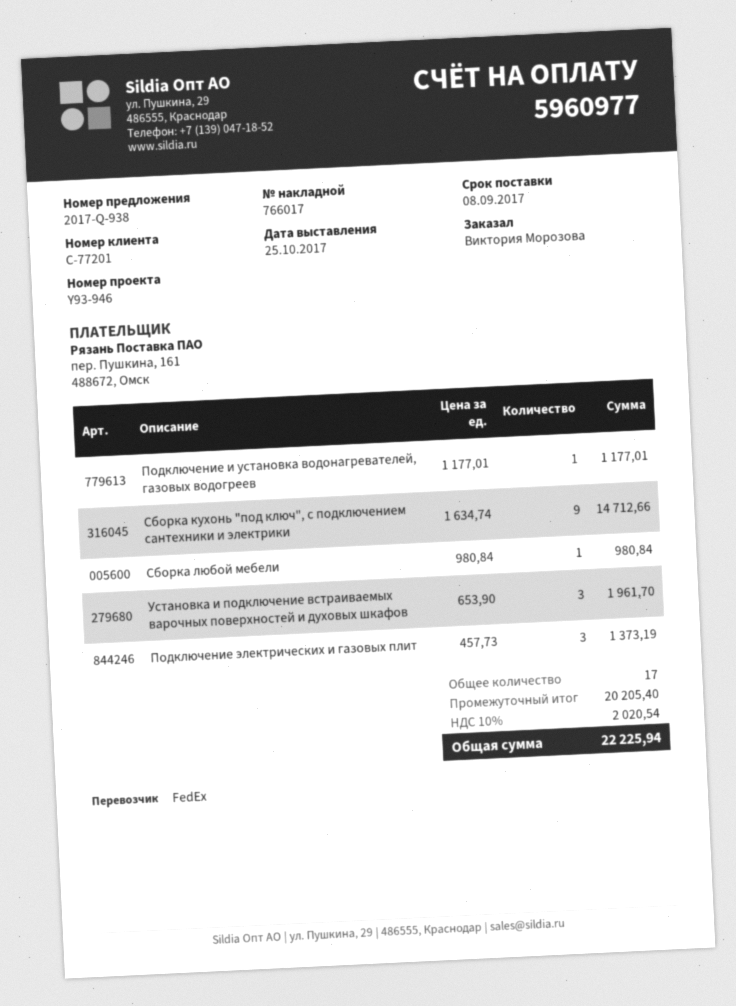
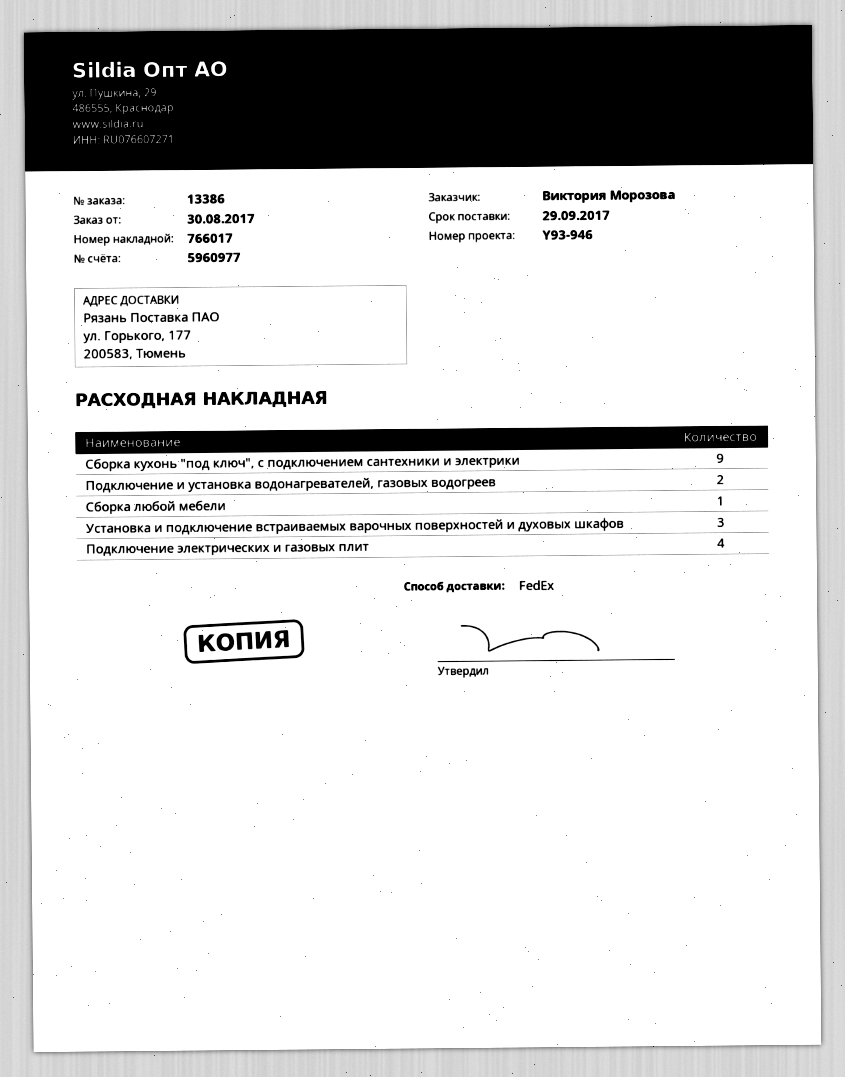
delivery date: 2017-09-08 -> 2017-09-29
Подключение и установка водонагревателей, газовых водогреев: 1 -> 2
Подключение электрических и газовых плит: 3 -> 4

